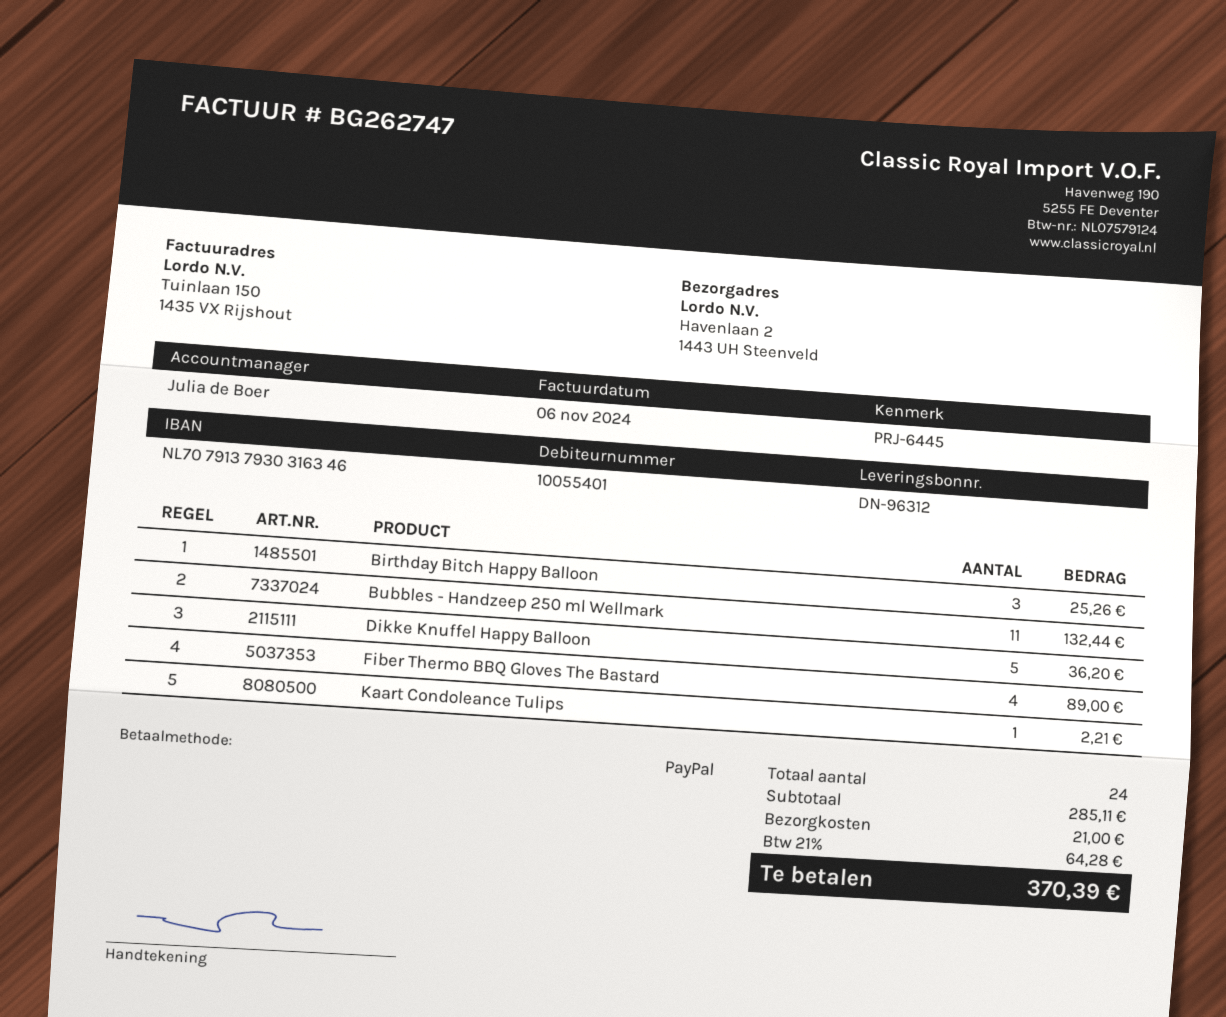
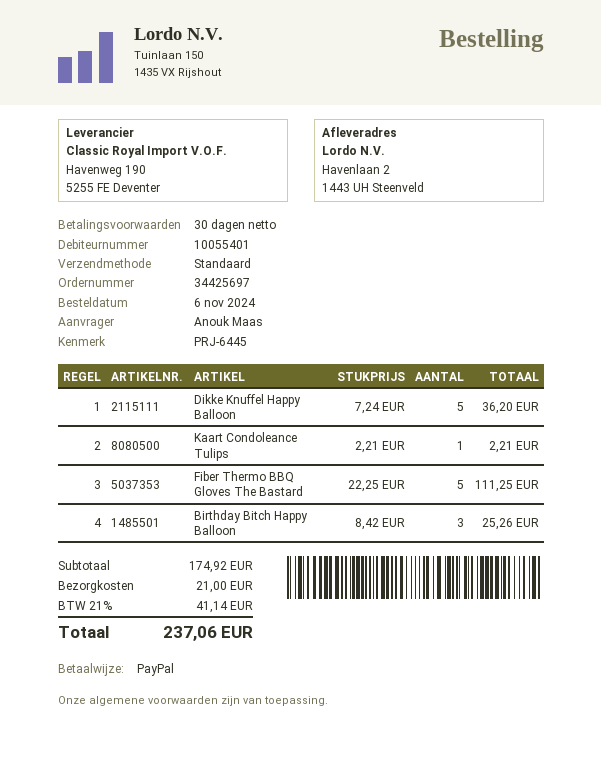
Bubbles - Handzeep 250 ml Wellmark: 11 for 132.44 -> none
Fiber Thermo BBQ Gloves The Bastard: 4 for 89.00 -> 5 for 111.25
subtotal: 285.11 -> 174.92
tax: 21% = 64.28 -> 21% = 41.14
total: 370.39 -> 237.06

